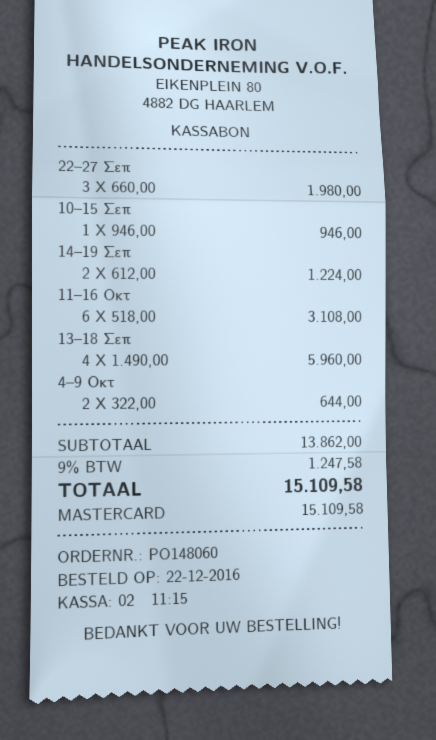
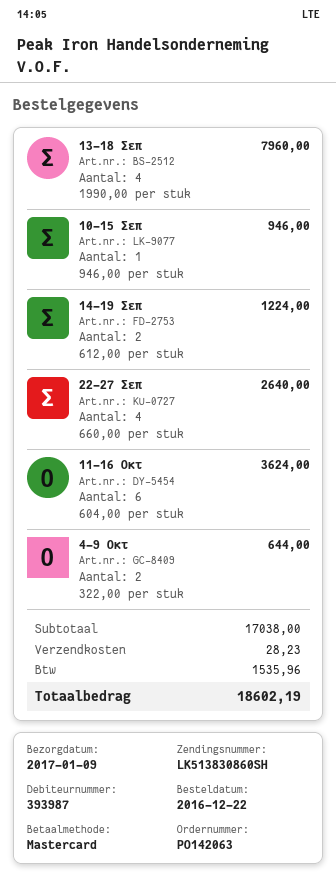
order number: PO148060 -> PO142063
22–27 Σεπ: 3 x 660.00 = 1980.00 -> 4 x 660.00 = 2640.00
11–16 Οκτ: 6 x 518.00 = 3108.00 -> 6 x 604.00 = 3624.00
13–18 Σεπ: 4 x 1490.00 = 5960.00 -> 4 x 1990.00 = 7960.00
subtotal: 13862.00 -> 17038.00
shipping: none -> 28.23
tax: 1247.58 -> 1535.96
total: 15109.58 -> 18602.19

